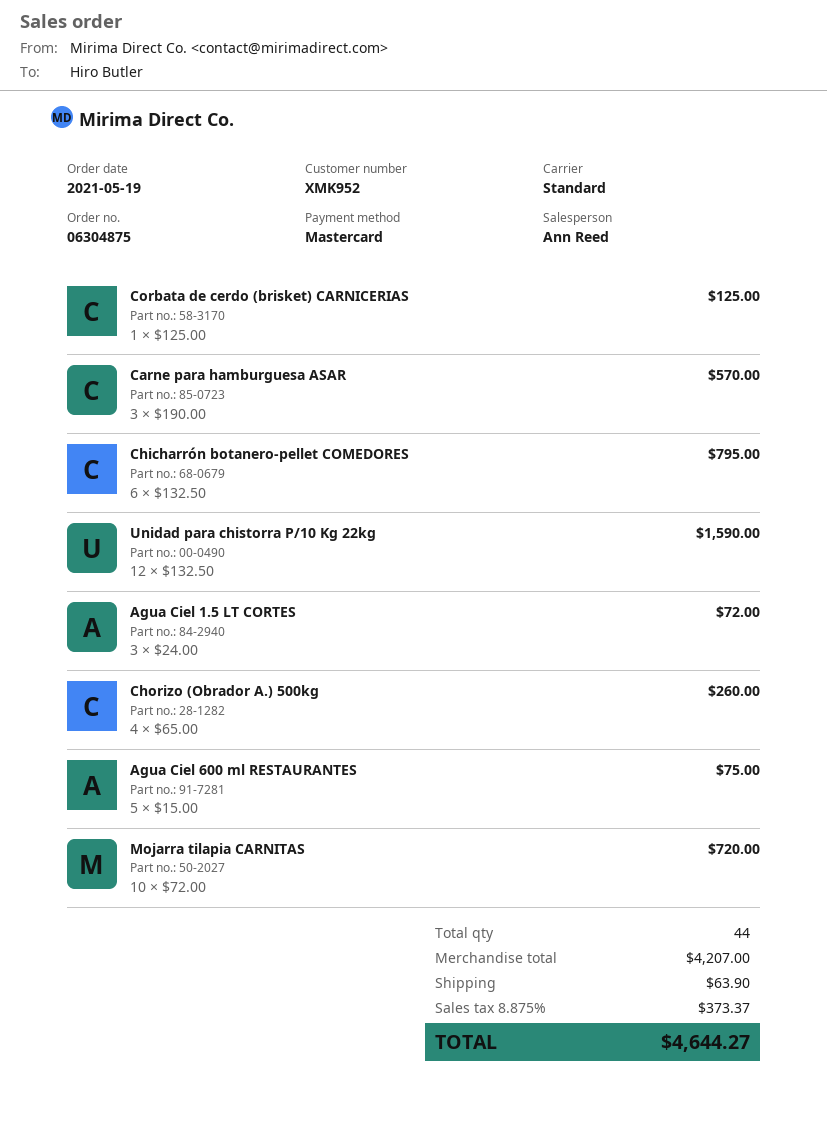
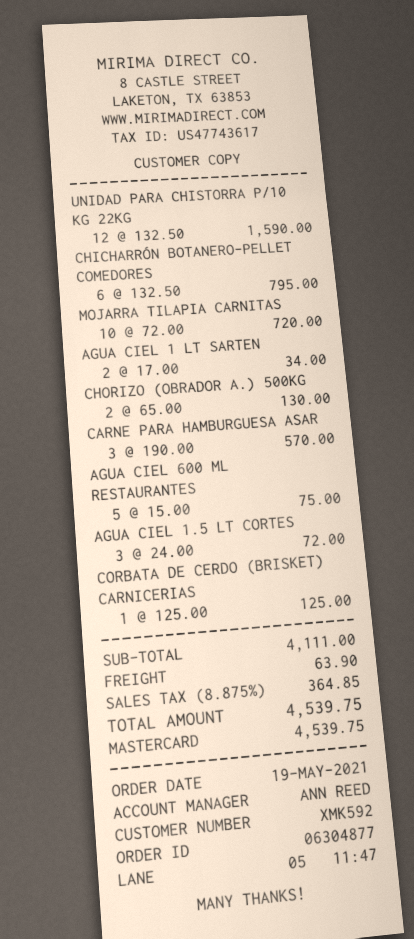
order number: 06304875 -> 06304877
customer number: XMK952 -> XMK592
Chorizo (Obrador A.) 500kg: 4 x 65.00 = 260.00 -> 2 x 65.00 = 130.00
AGUA CIEL 1 LT SARTEN: none -> 2 x 17.00 = 34.00
subtotal: 4207.00 -> 4111.00
tax: 8.875% = 373.37 -> 8.875% = 364.85
total: 4644.27 -> 4539.75

